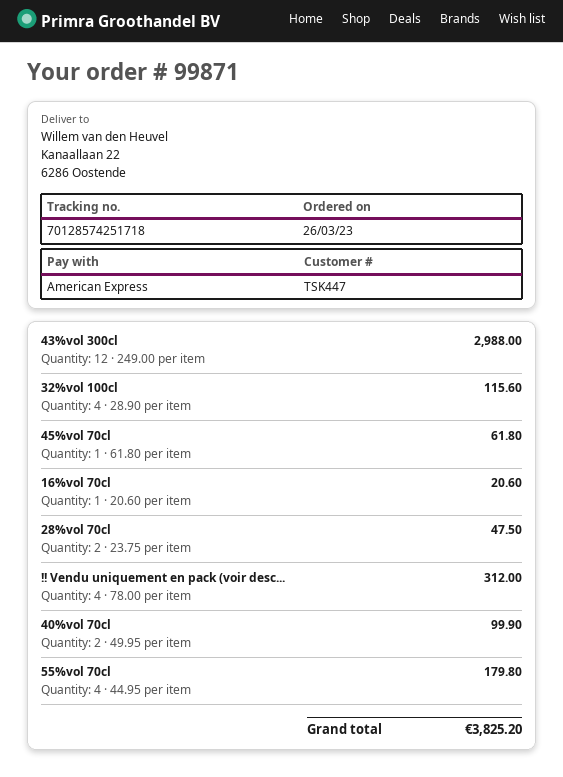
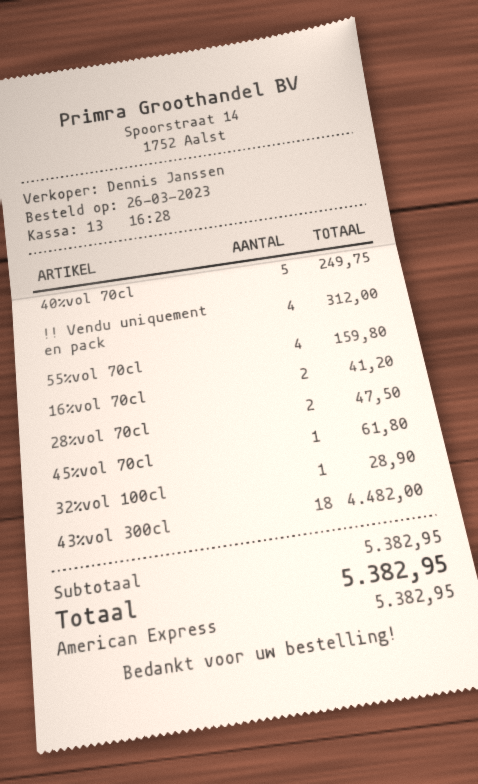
43%vol 300cl: 12 for 2988.00 -> 18 for 4482.00
32%vol 100cl: 4 for 115.60 -> 1 for 28.90
16%vol 70cl: 1 for 20.60 -> 2 for 41.20
40%vol 70cl: 2 for 99.90 -> 5 for 249.75
55%vol 70cl: 4 for 179.80 -> 4 for 159.80
total: 3825.20 -> 5382.95

